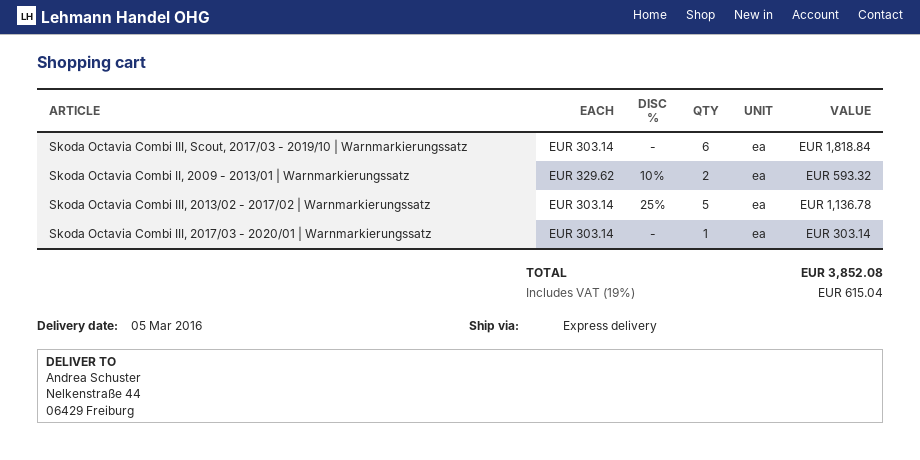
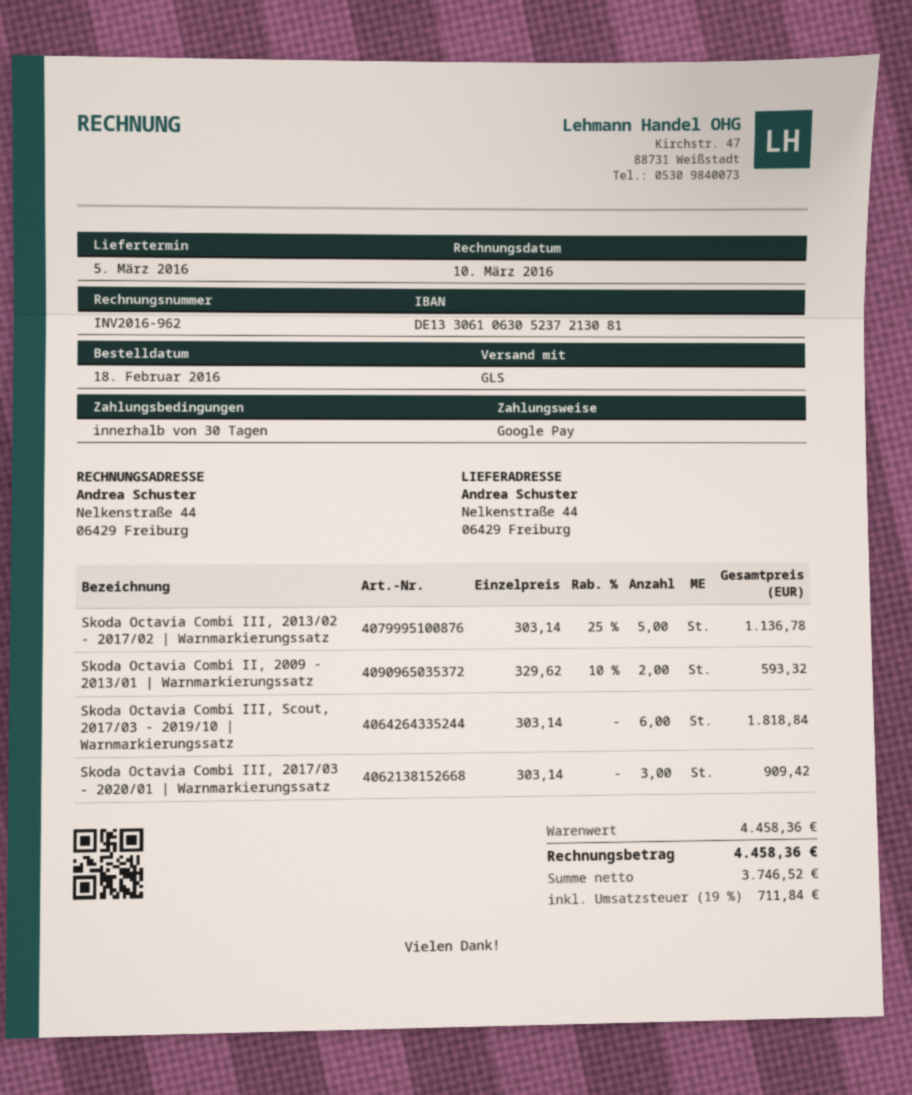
shipping method: express -> GLS
Skoda Octavia Combi III, 2017/03 - 2020/01 | Warnmarkierungssatz: 1 x 303.14 = 303.14 -> 3 x 303.14 = 909.42
tax: 19% = 615.04 -> 19% = 711.84
total: 3852.08 -> 4458.36

